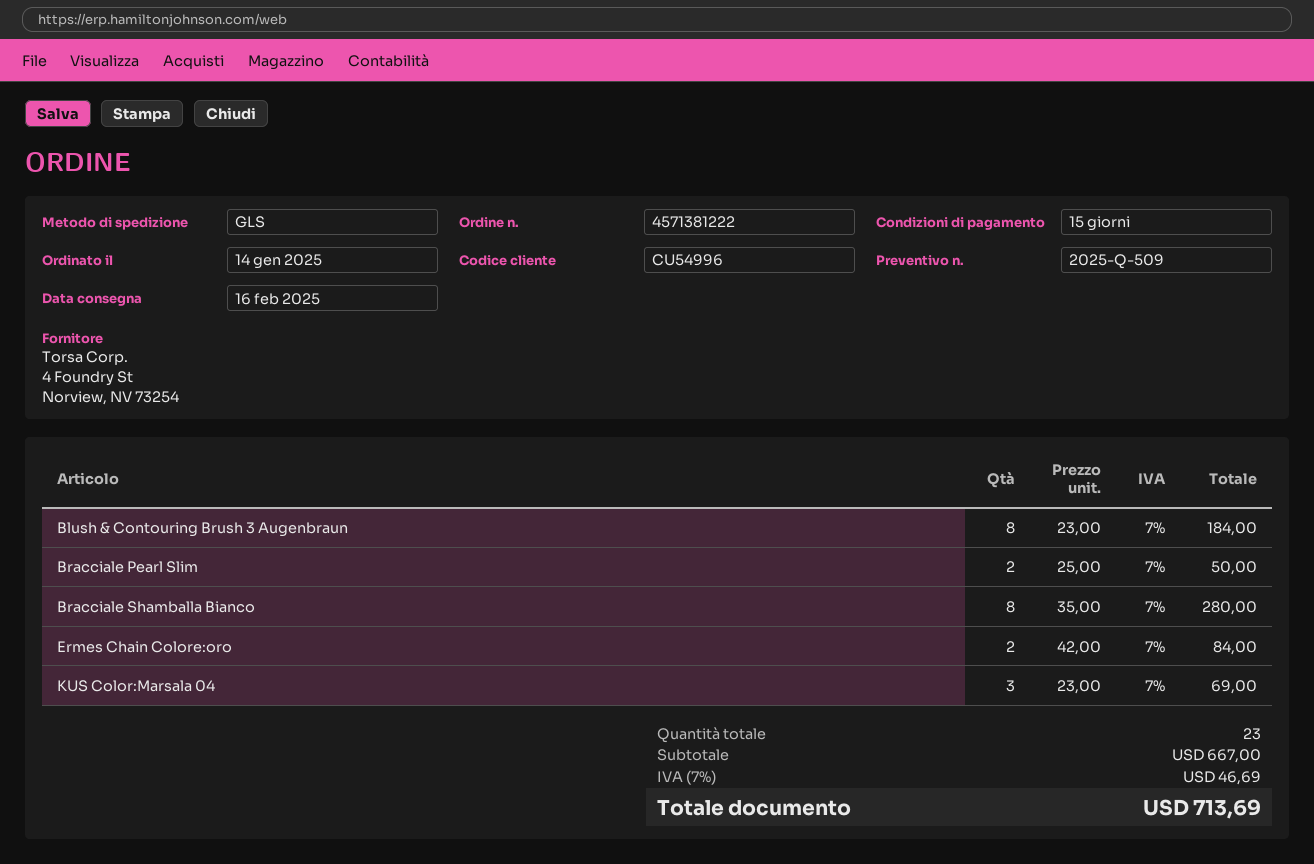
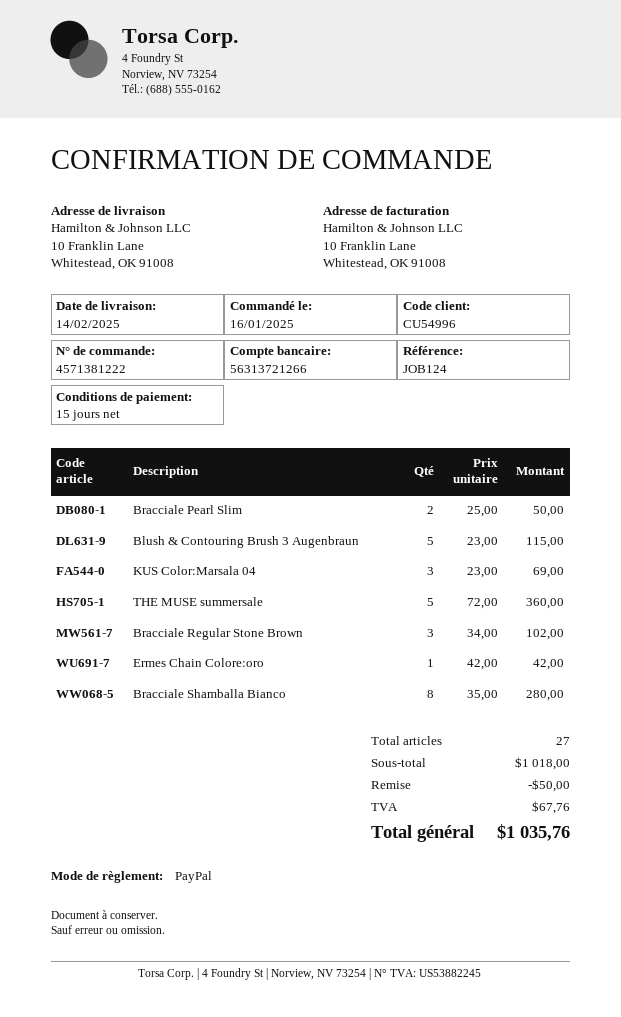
order date: 2025-01-14 -> 2025-01-16
delivery date: 2025-02-16 -> 2025-02-14
Blush & Contouring Brush 3 Augenbraun: 8 x 23.00 = 184.00 -> 5 x 23.00 = 115.00
Ermes Chain Colore:oro: 2 x 42.00 = 84.00 -> 1 x 42.00 = 42.00
THE MUSE summersale: none -> 5 x 72.00 = 360.00
Bracciale Regular Stone Brown: none -> 3 x 34.00 = 102.00
total quantity: 23 -> 27
subtotal: 667.00 -> 1018.00
discount: none -> 50.00
tax: 46.69 -> 67.76
total: 713.69 -> 1035.76

